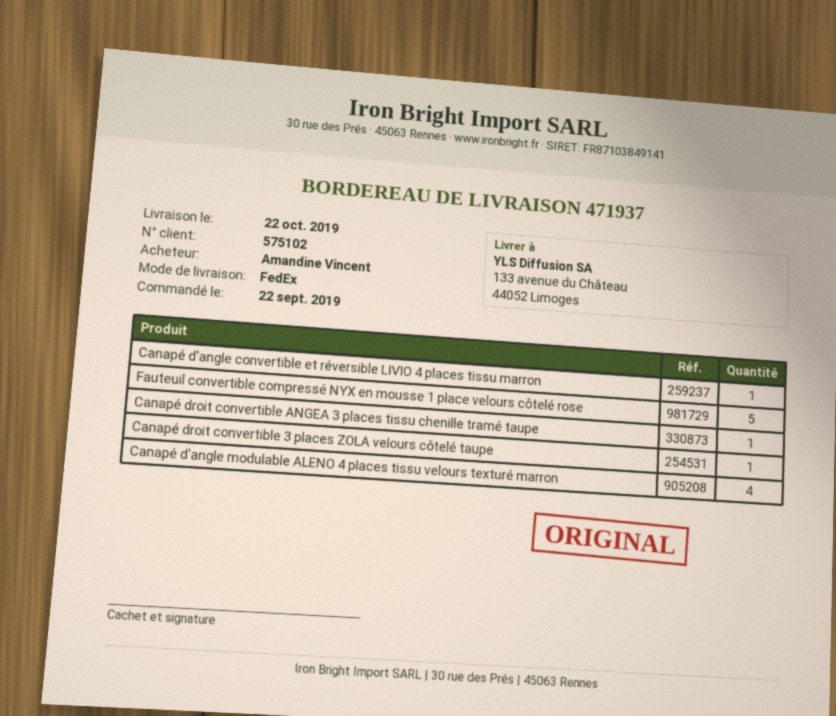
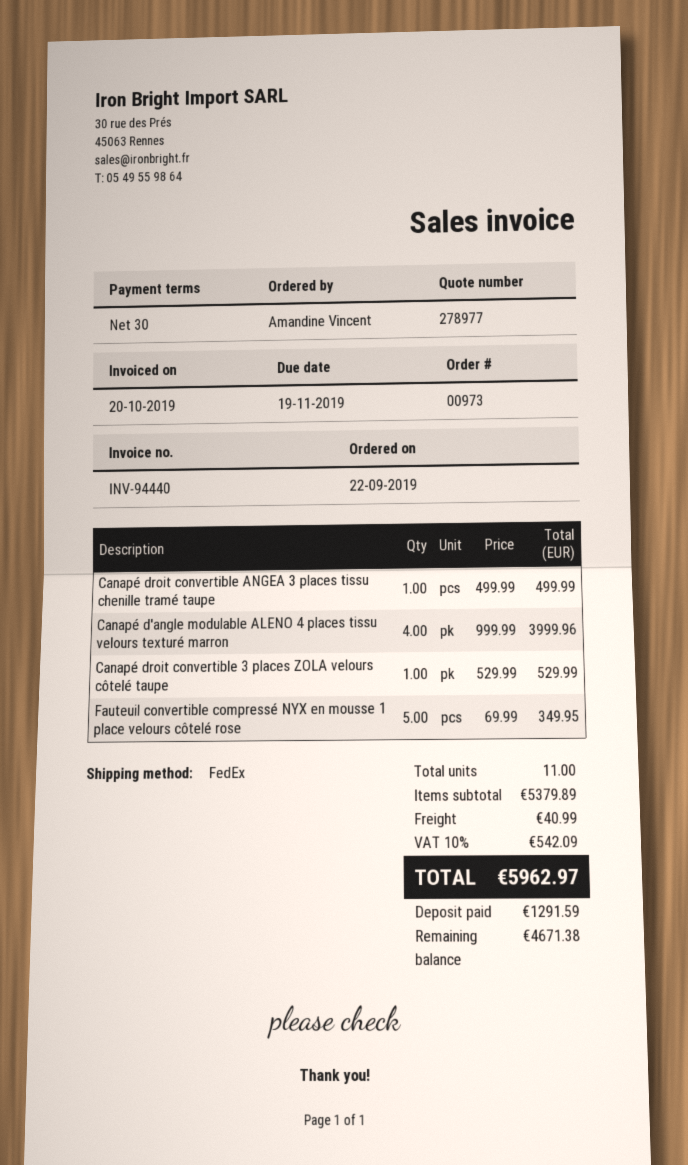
Canapé d'angle convertible et réversible LIVIO 4 places tissu marron: 1 -> none

